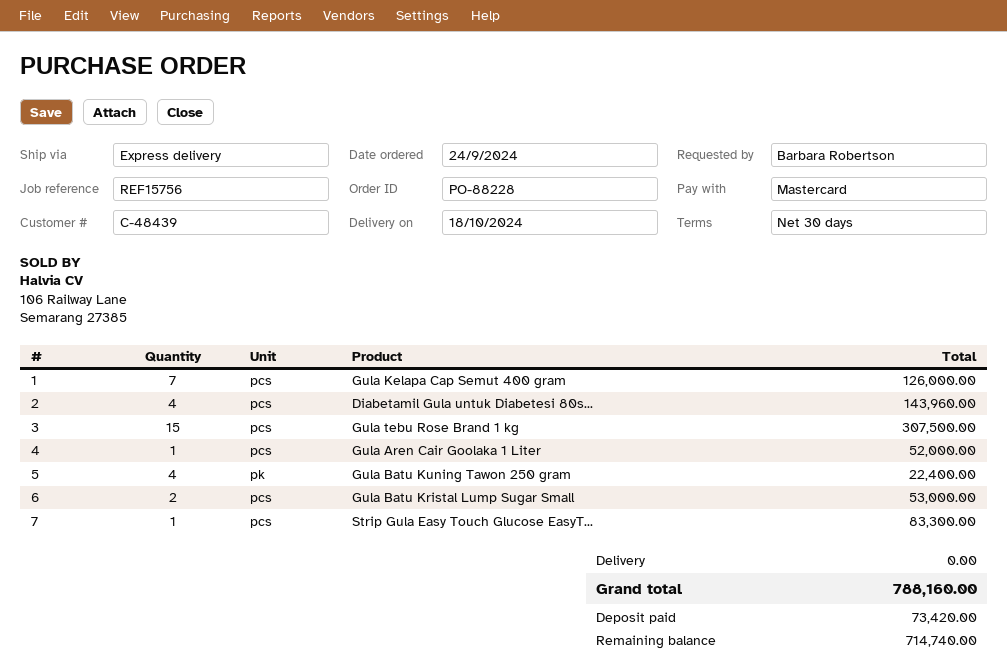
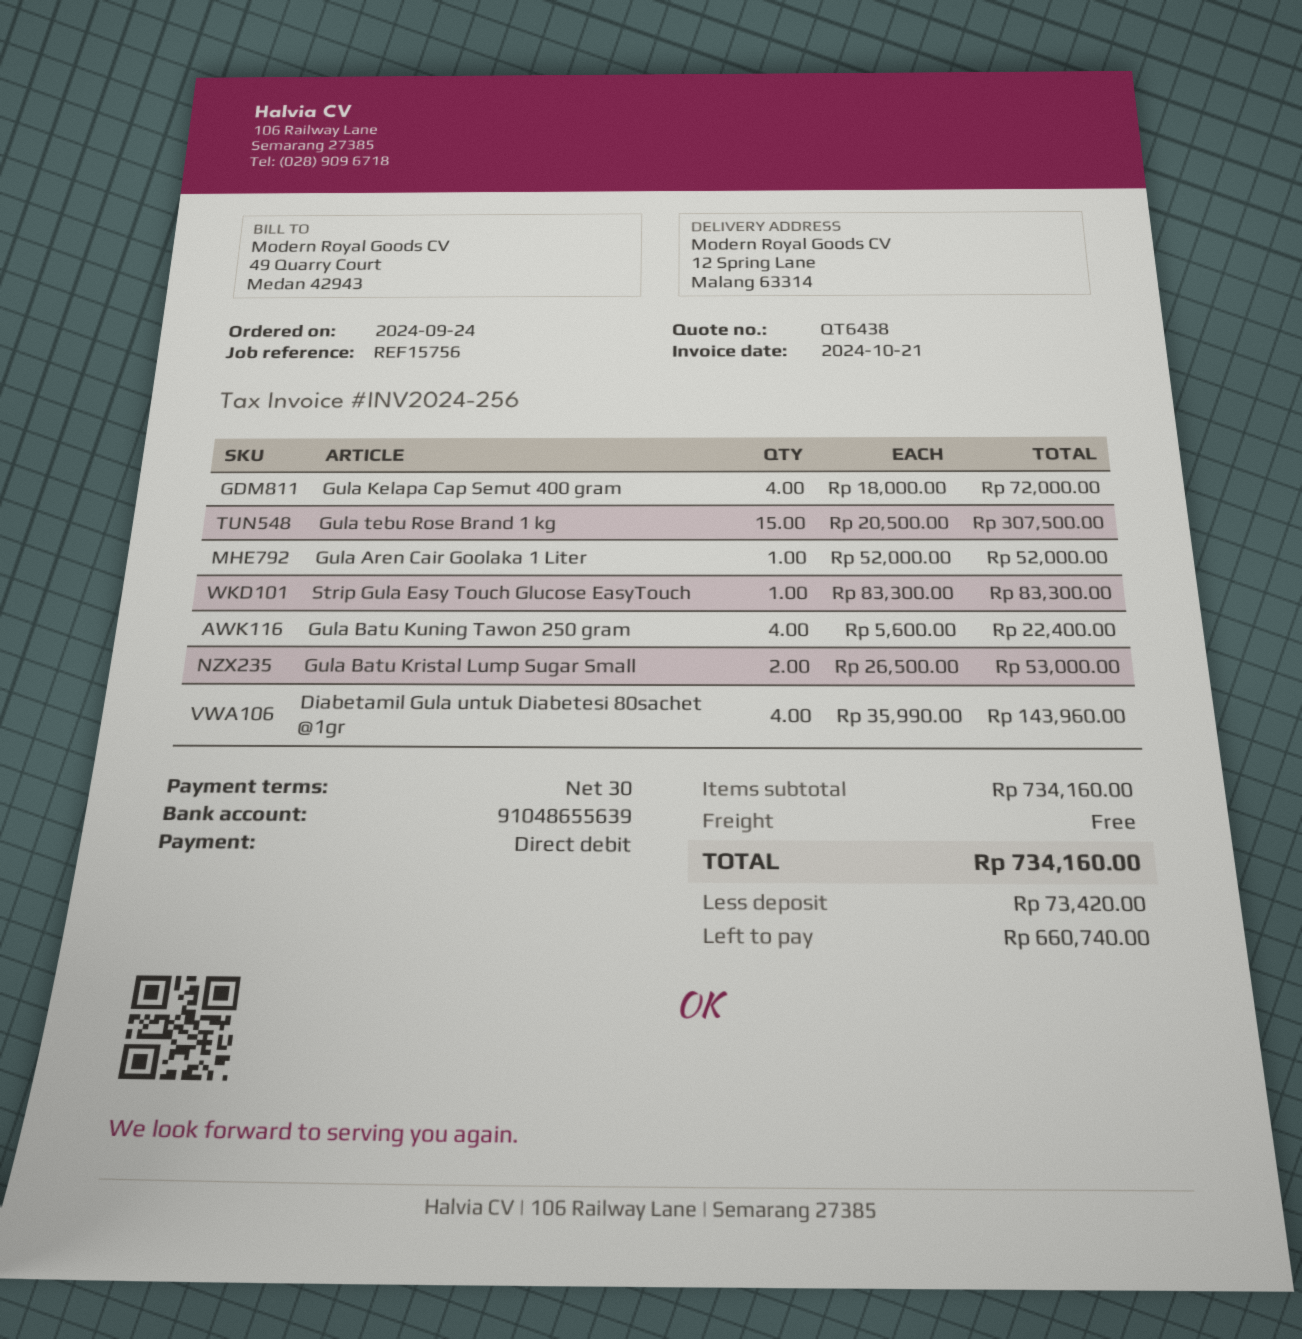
payment method: Mastercard -> direct debit
Gula Kelapa Cap Semut 400 gram: 7 for 126000.00 -> 4 for 72000.00
total: 788160.00 -> 734160.00
balance: 714740.00 -> 660740.00

